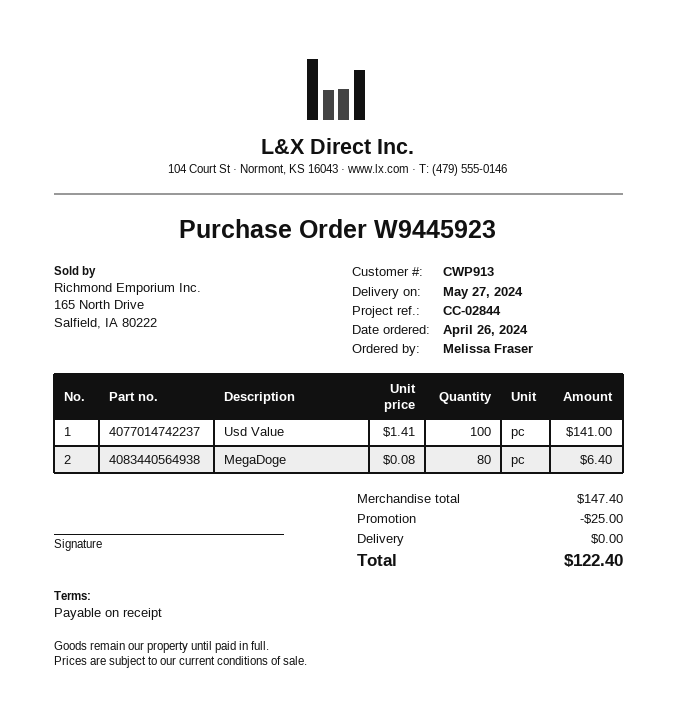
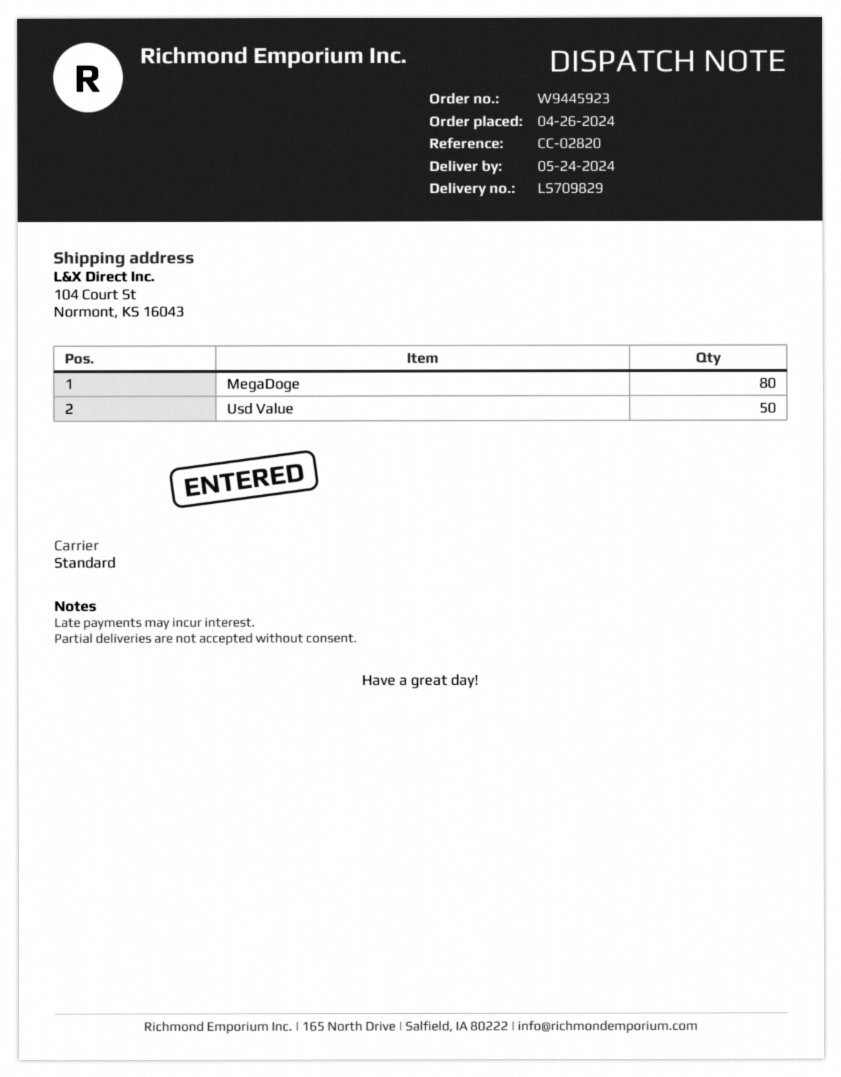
delivery date: 2024-05-27 -> 2024-05-24
reference: CC-02844 -> CC-02820
Usd Value: 100 -> 50

